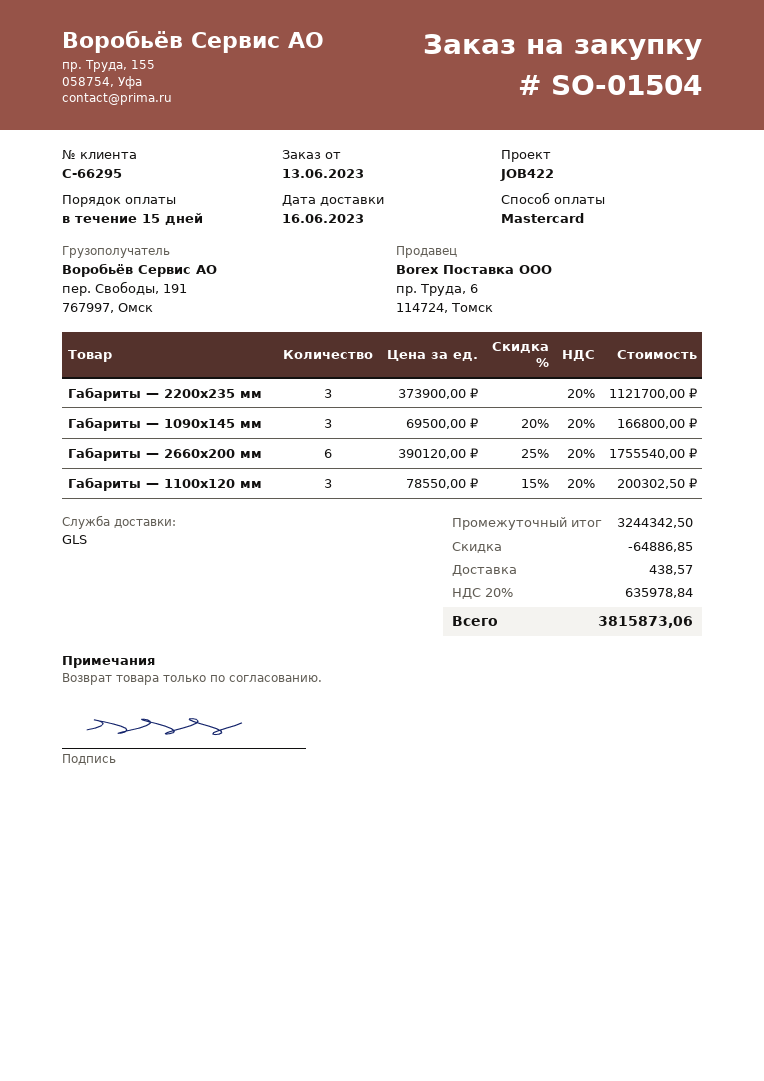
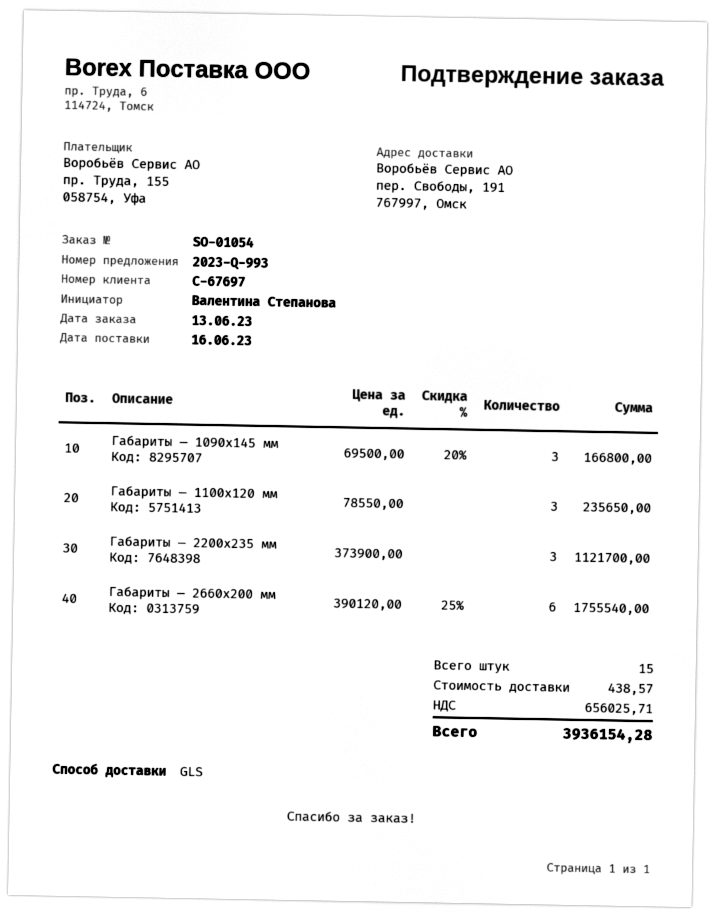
order number: SO-01504 -> SO-01054
customer number: C-66295 -> C-67697
Габариты — 1100x120 мм: 3 x 78550.00 - 15% = 200302.50 -> 3 x 78550.00 = 235650.00
discount: 64886.85 -> none
tax: 635978.84 -> 656025.71
total: 3815873.06 -> 3936154.28

